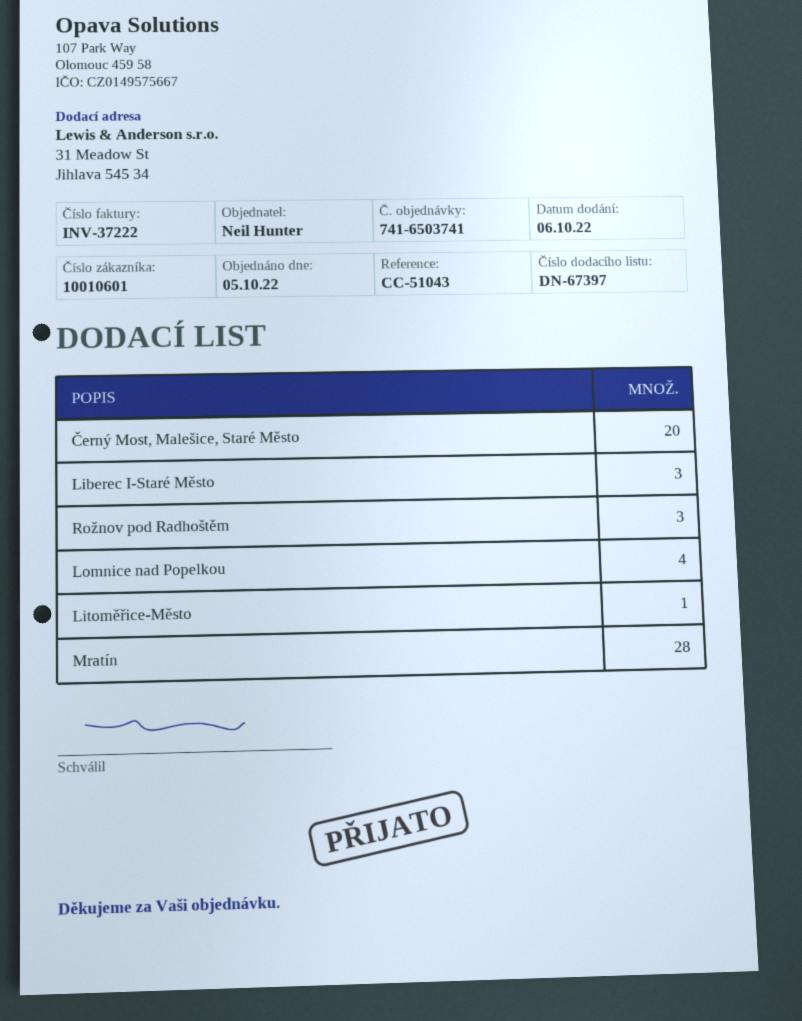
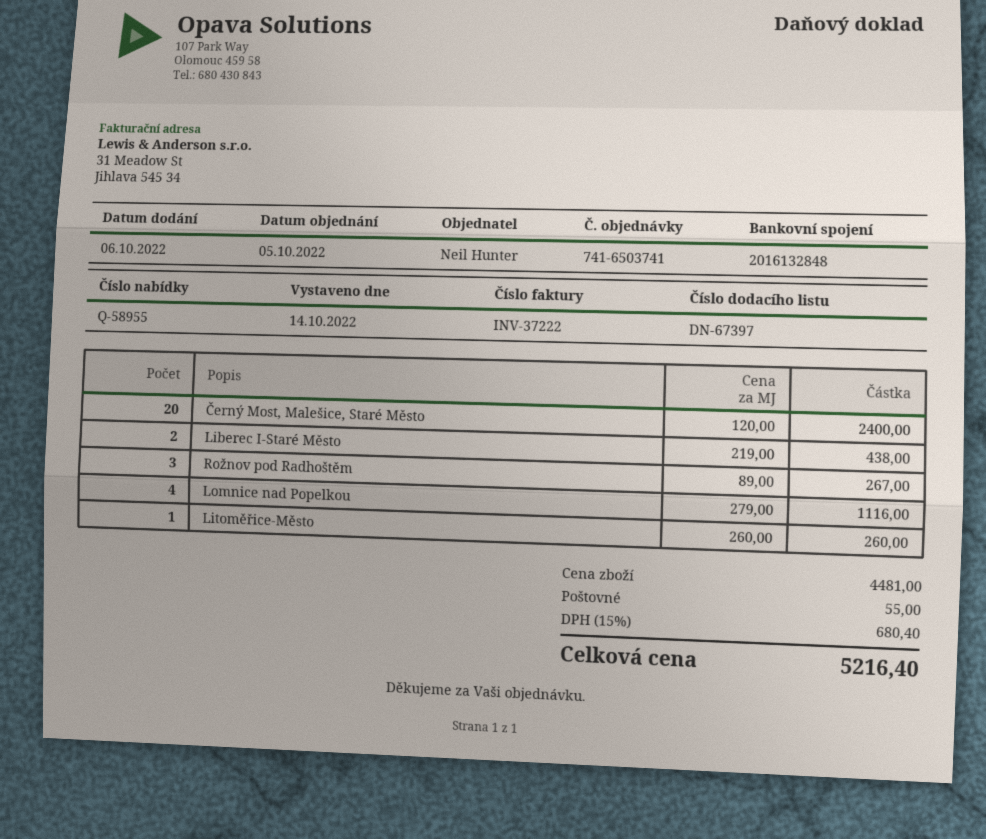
Liberec I-Staré Město: 3 -> 2
Mratín: 28 -> none

